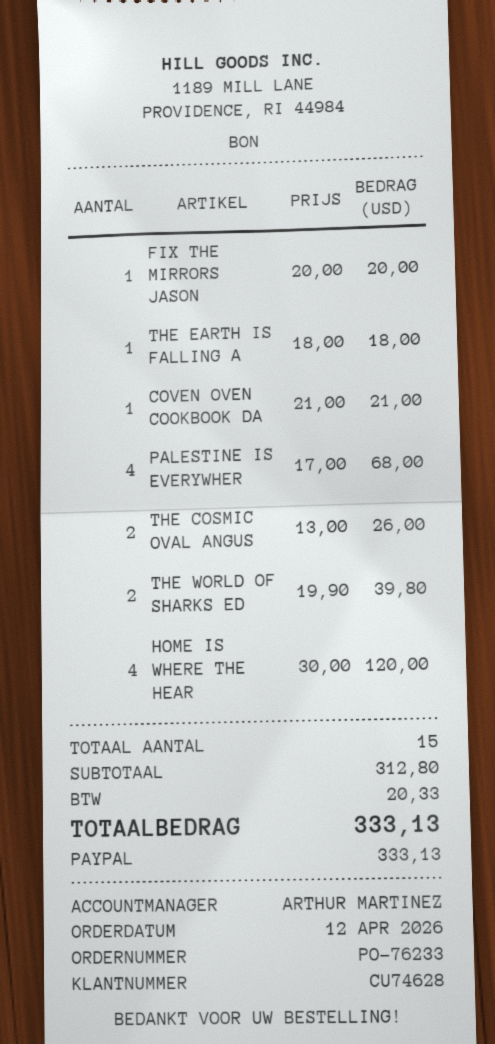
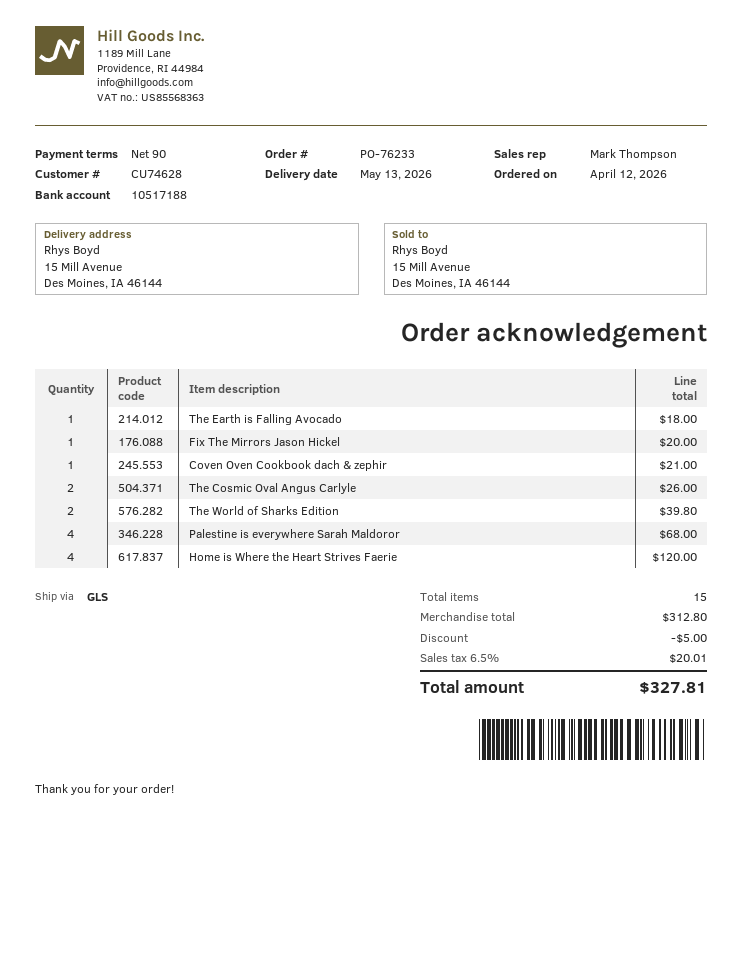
sales rep: ARTHUR MARTINEZ -> Mark Thompson
discount: none -> 5.00
tax: 20.33 -> 20.01
total: 333.13 -> 327.81

